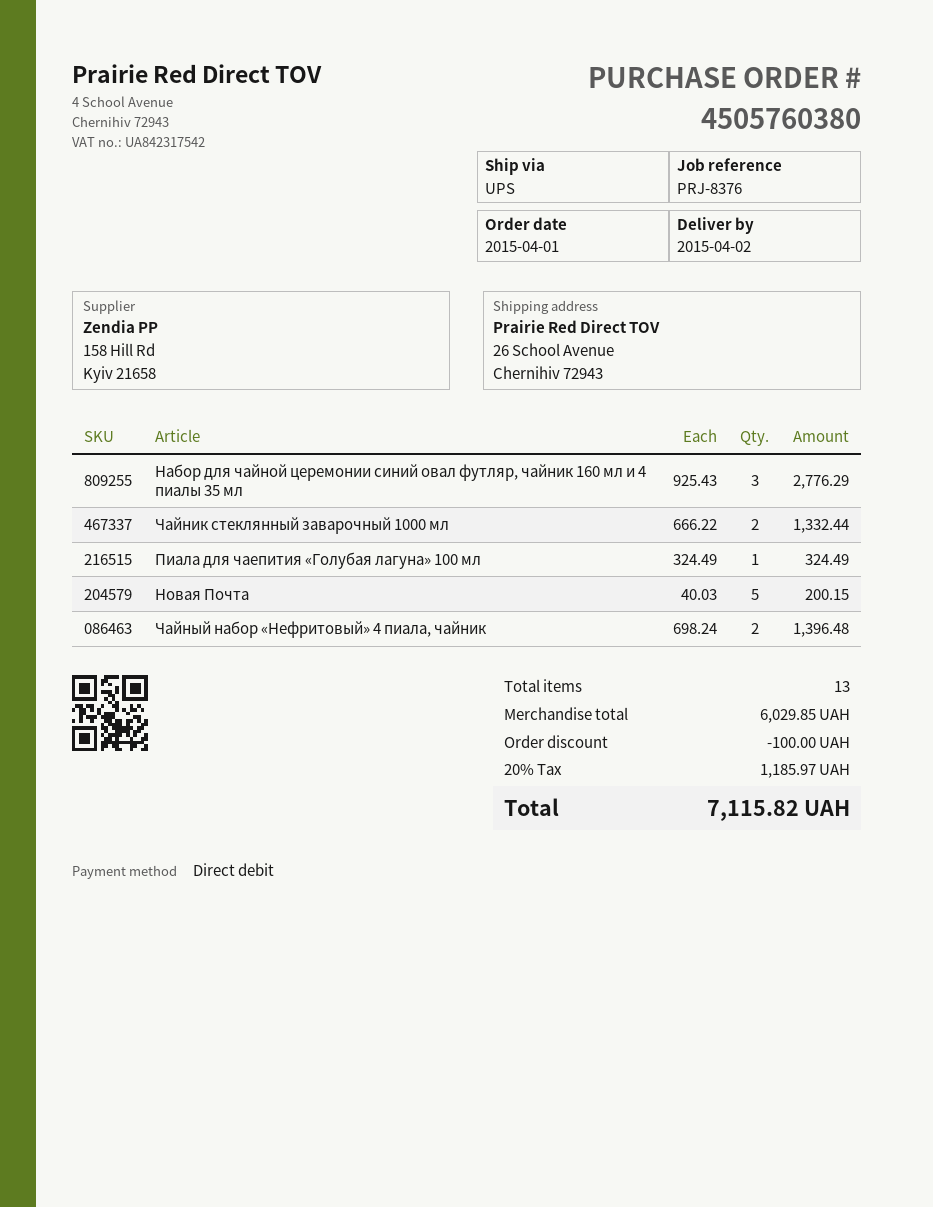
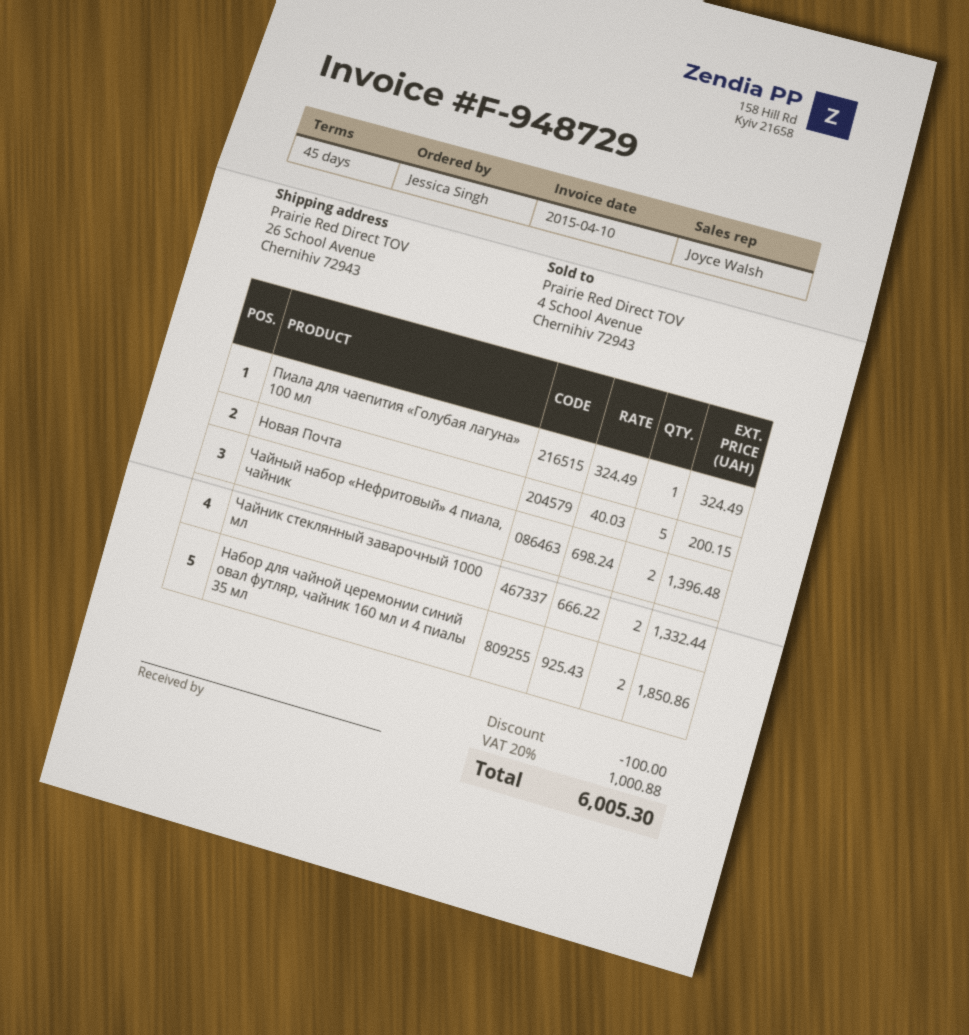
Набор для чайной церемонии синий овал футляр, чайник 160 мл и 4 пиалы 35 мл: 3 x 925.43 = 2776.29 -> 2 x 925.43 = 1850.86
tax: 20% = 1185.97 -> 20% = 1000.88
total: 7115.82 -> 6005.30

